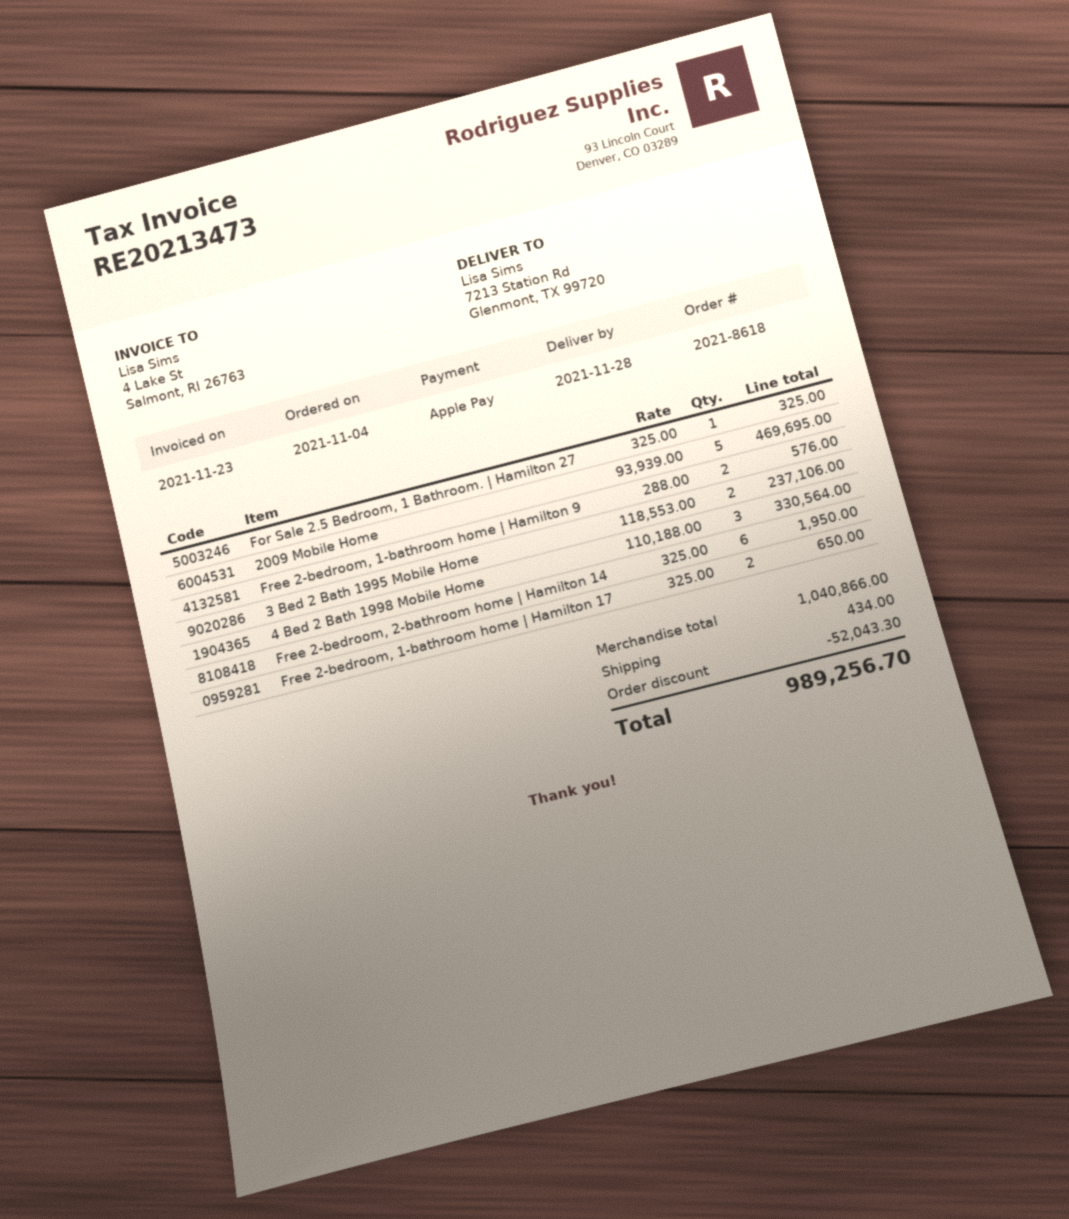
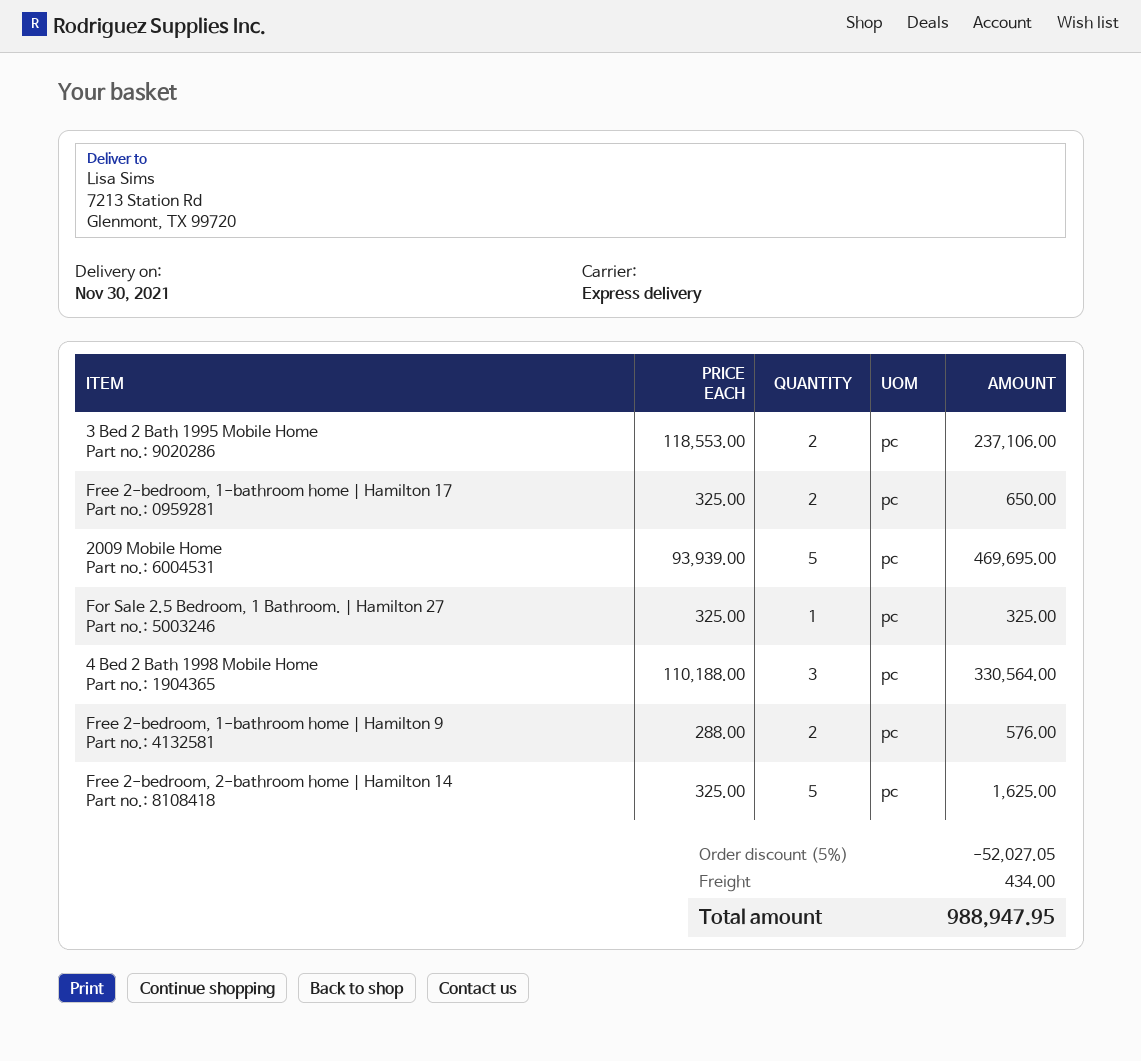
delivery date: 2021-11-28 -> 2021-11-30
Free 2-bedroom, 2-bathroom home | Hamilton 14: 6 x 325.00 = 1950.00 -> 5 x 325.00 = 1625.00
discount: 52043.30 -> 52027.05
total: 989256.70 -> 988947.95

